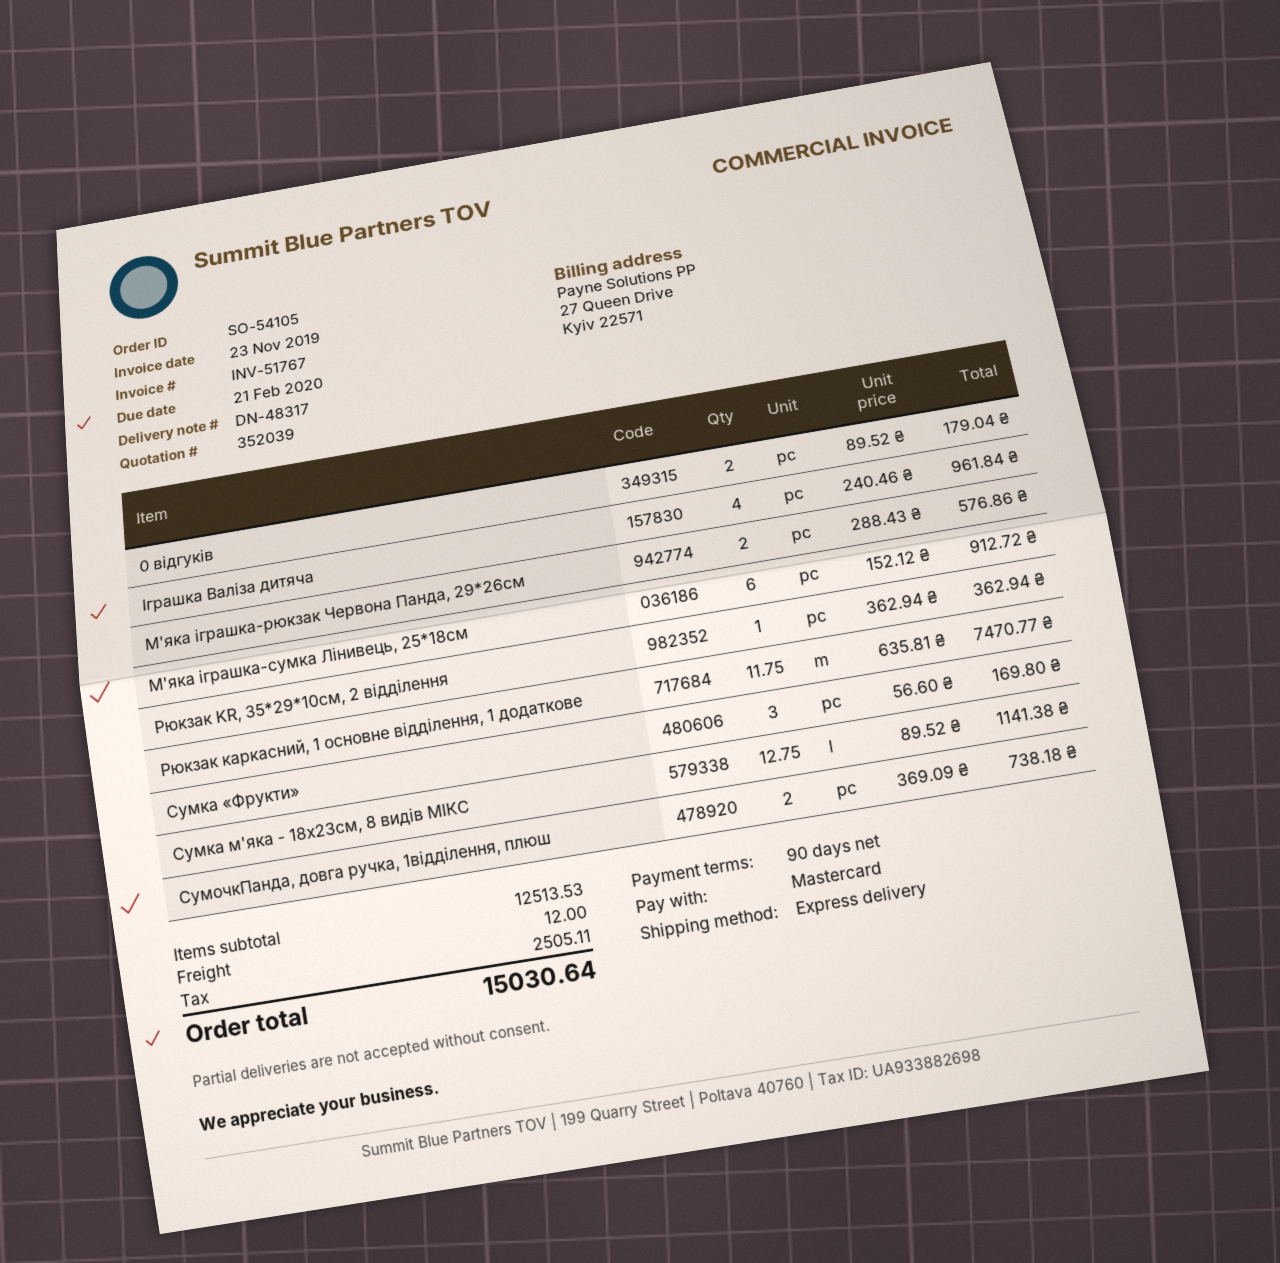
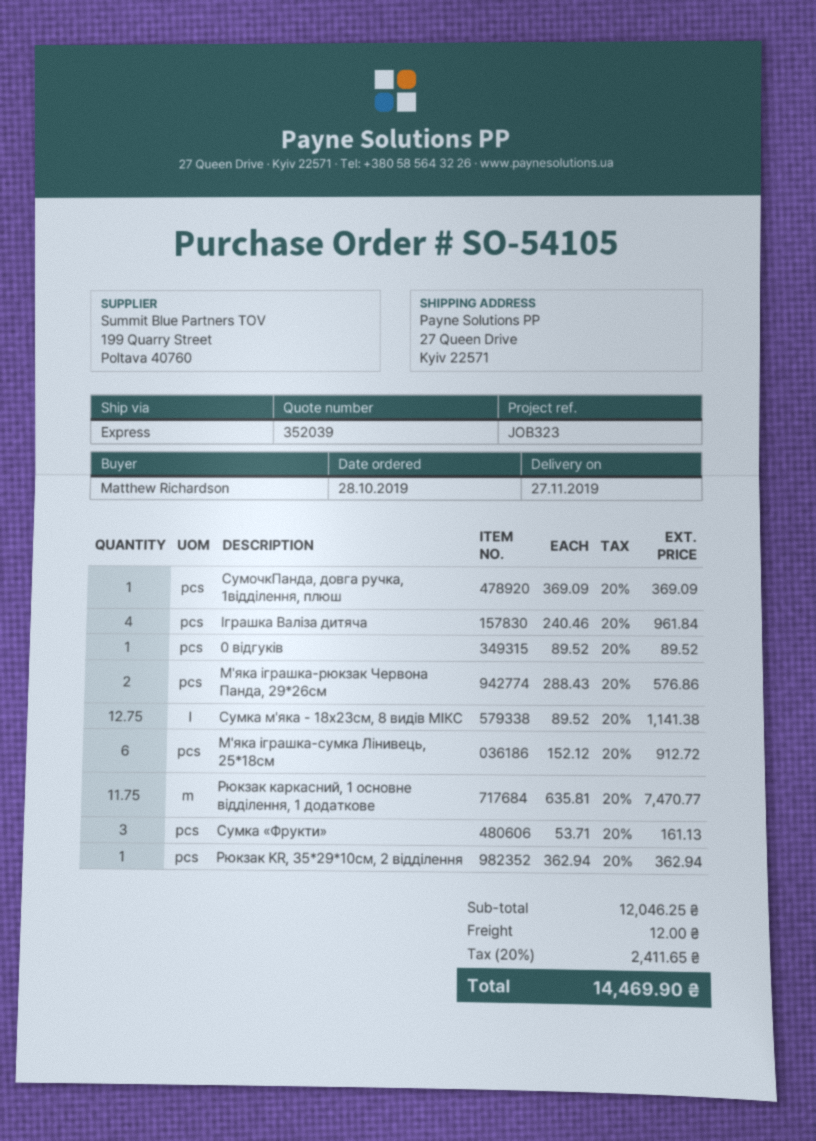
0 відгуків: 2 x 89.52 = 179.04 -> 1 x 89.52 = 89.52
Сумка «Фрукти»: 3 x 56.60 = 169.80 -> 3 x 53.71 = 161.13
СумочкПанда, довга ручка, 1відділення, плюш: 2 x 369.09 = 738.18 -> 1 x 369.09 = 369.09
subtotal: 12513.53 -> 12046.25
tax: 2505.11 -> 2411.65
total: 15030.64 -> 14469.90

